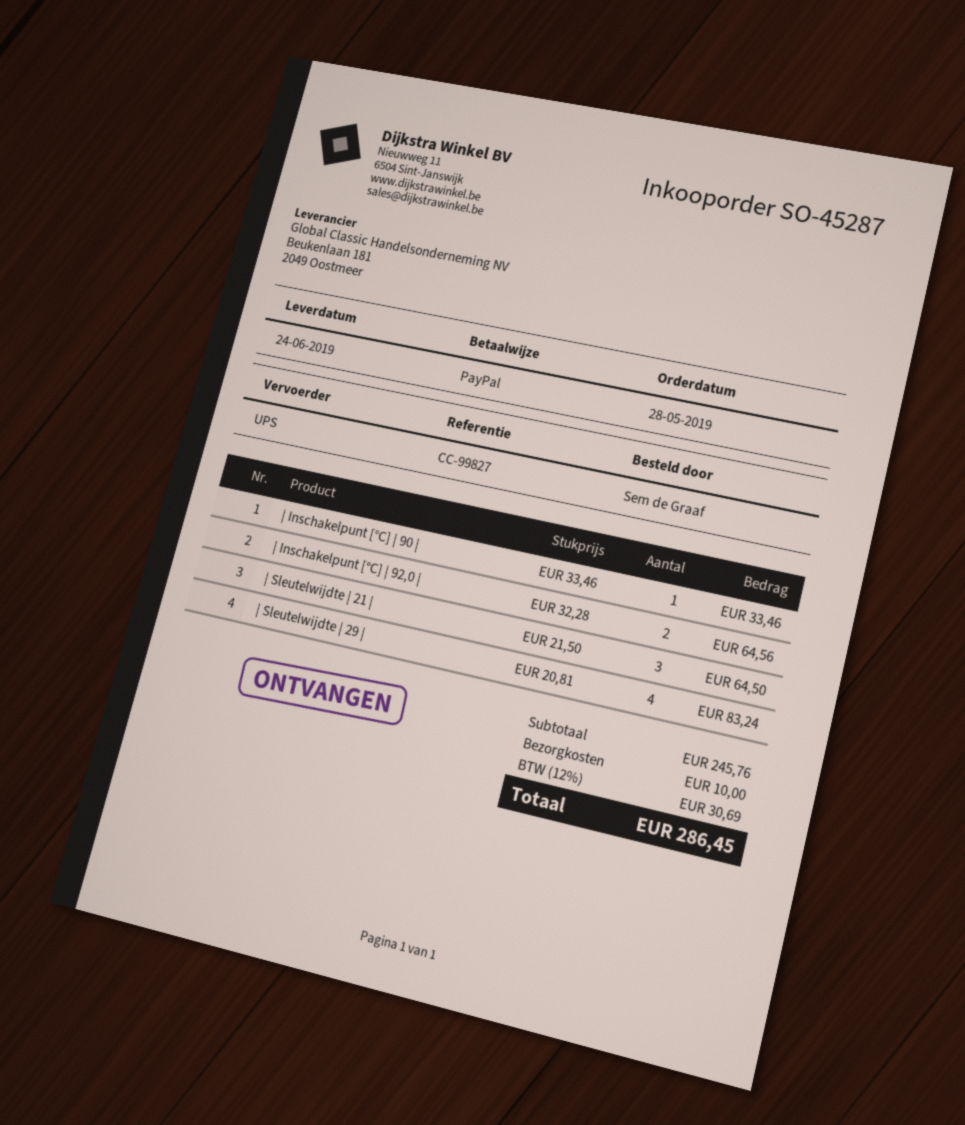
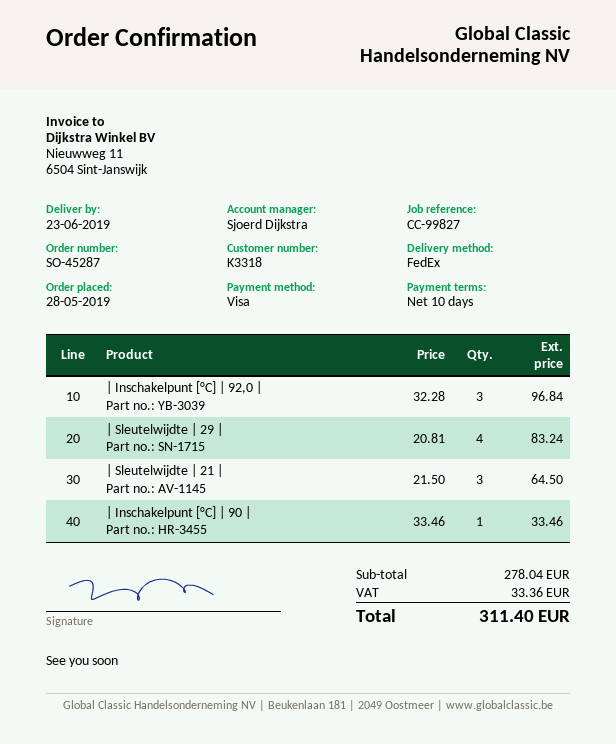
delivery date: 2019-06-24 -> 2019-06-23
payment method: PayPal -> Visa
shipping method: UPS -> FedEx
| Inschakelpunt [°C] | 92,0 |: 2 x 32.28 = 64.56 -> 3 x 32.28 = 96.84
subtotal: 245.76 -> 278.04
shipping: 10.00 -> none
tax: 30.69 -> 33.36
total: 286.45 -> 311.40

